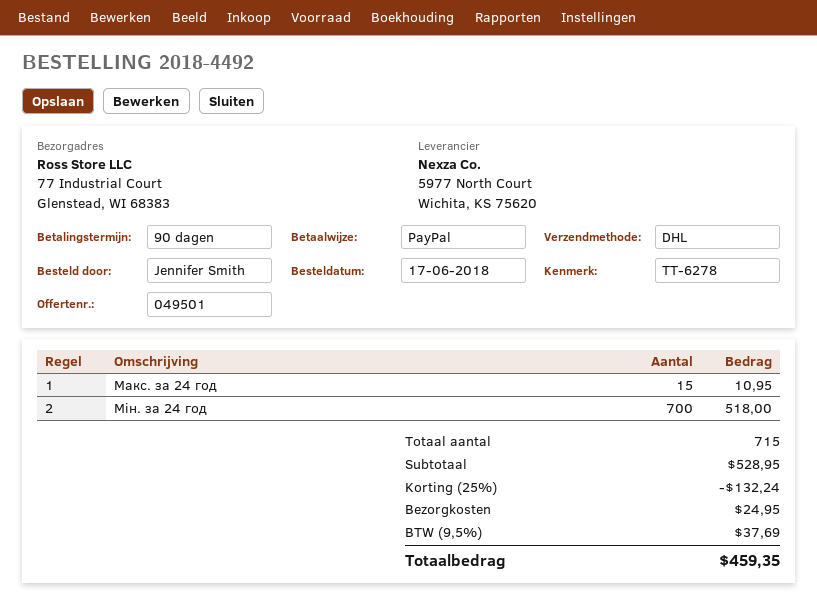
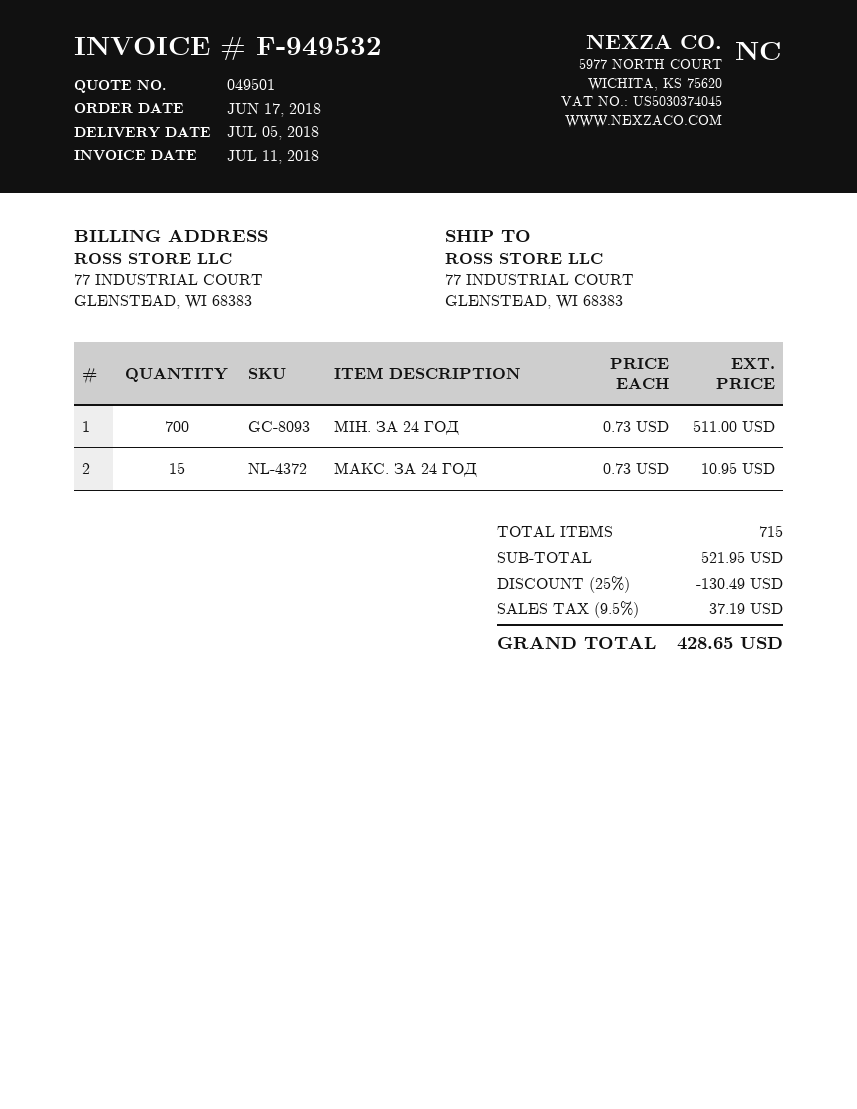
Мін. за 24 год: 700 for 518.00 -> 700 for 511.00
subtotal: 528.95 -> 521.95
discount: 25% = 132.24 -> 25% = 130.49
shipping: 24.95 -> none
tax: 9.5% = 37.69 -> 9.5% = 37.19
total: 459.35 -> 428.65

